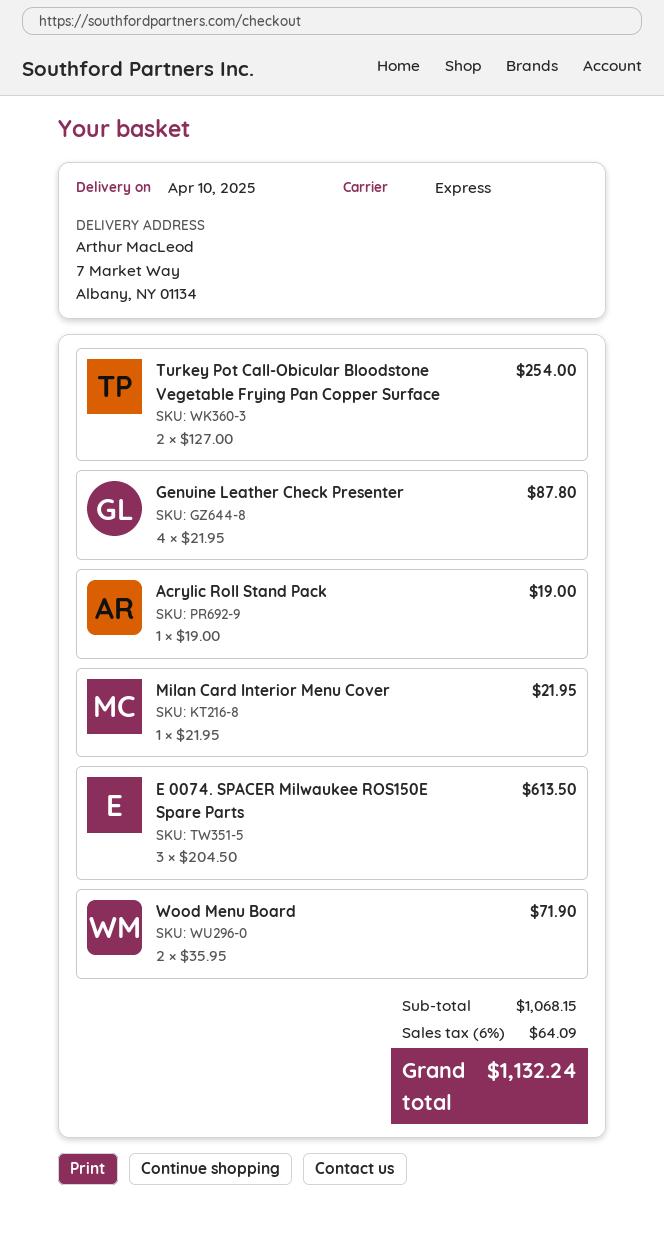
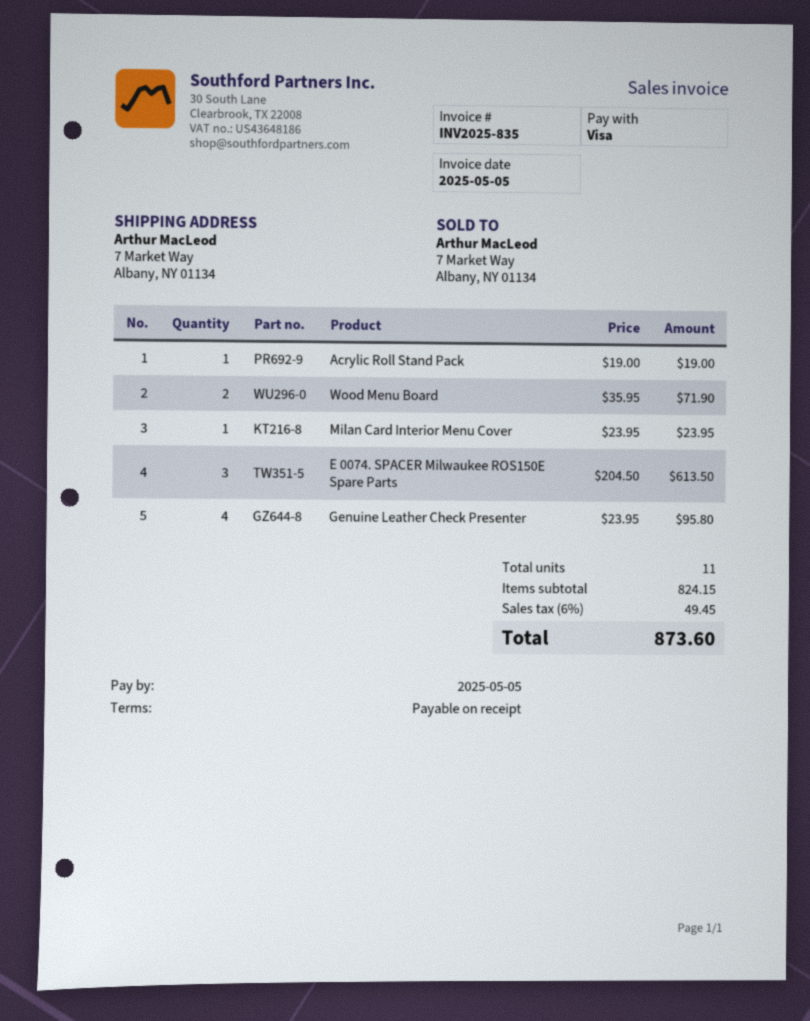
Turkey Pot Call-Obicular Bloodstone Vegetable Frying Pan Copper Surface: 2 x 127.00 = 254.00 -> none
Genuine Leather Check Presenter: 4 x 21.95 = 87.80 -> 4 x 23.95 = 95.80
Milan Card Interior Menu Cover: 1 x 21.95 = 21.95 -> 1 x 23.95 = 23.95
subtotal: 1068.15 -> 824.15
tax: 6% = 64.09 -> 6% = 49.45
total: 1132.24 -> 873.60

